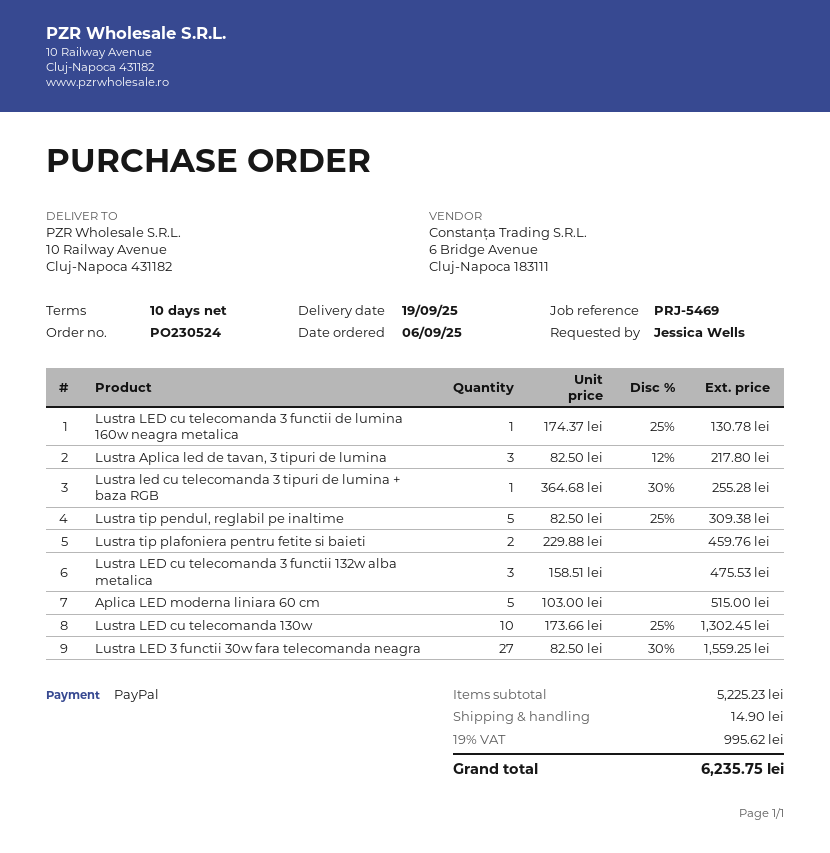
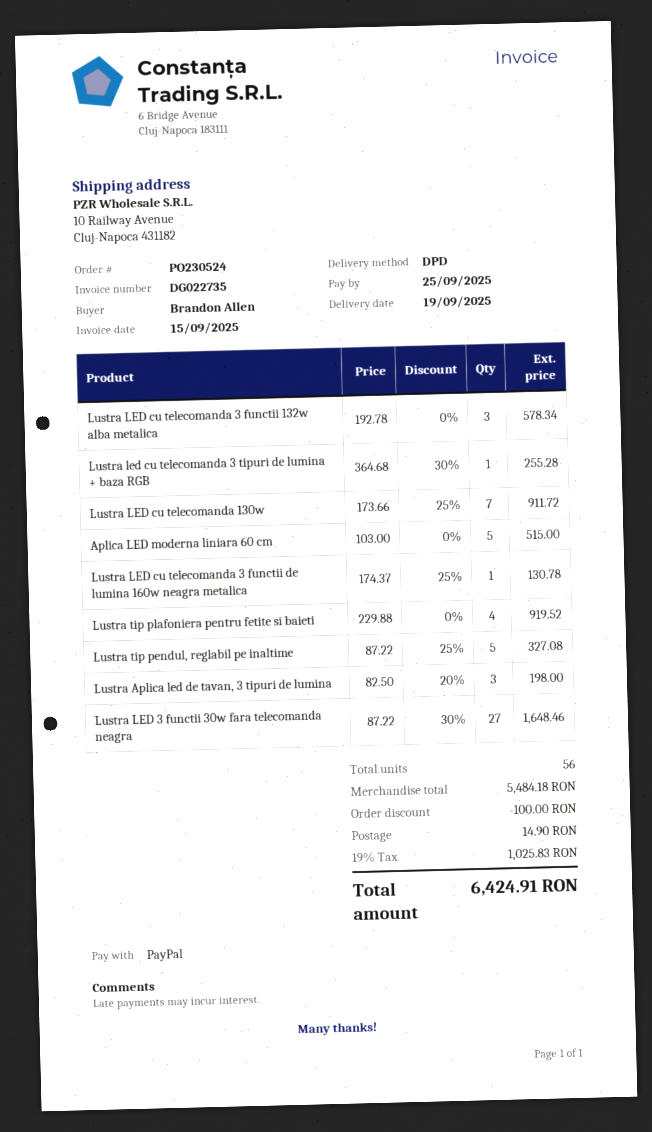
ordered by: Jessica Wells -> Brandon Allen
Lustra Aplica led de tavan, 3 tipuri de lumina: 3 x 82.50 - 12% = 217.80 -> 3 x 82.50 - 20% = 198.00
Lustra tip pendul, reglabil pe inaltime: 5 x 82.50 - 25% = 309.38 -> 5 x 87.22 - 25% = 327.08
Lustra tip plafoniera pentru fetite si baieti: 2 x 229.88 = 459.76 -> 4 x 229.88 = 919.52
Lustra LED cu telecomanda 3 functii 132w alba metalica: 3 x 158.51 = 475.53 -> 3 x 192.78 = 578.34
Lustra LED cu telecomanda 130w: 10 x 173.66 - 25% = 1302.45 -> 7 x 173.66 - 25% = 911.72
Lustra LED 3 functii 30w fara telecomanda neagra: 27 x 82.50 - 30% = 1559.25 -> 27 x 87.22 - 30% = 1648.46
subtotal: 5225.23 -> 5484.18
discount: none -> 100.00
tax: 19% = 995.62 -> 19% = 1025.83
total: 6235.75 -> 6424.91

